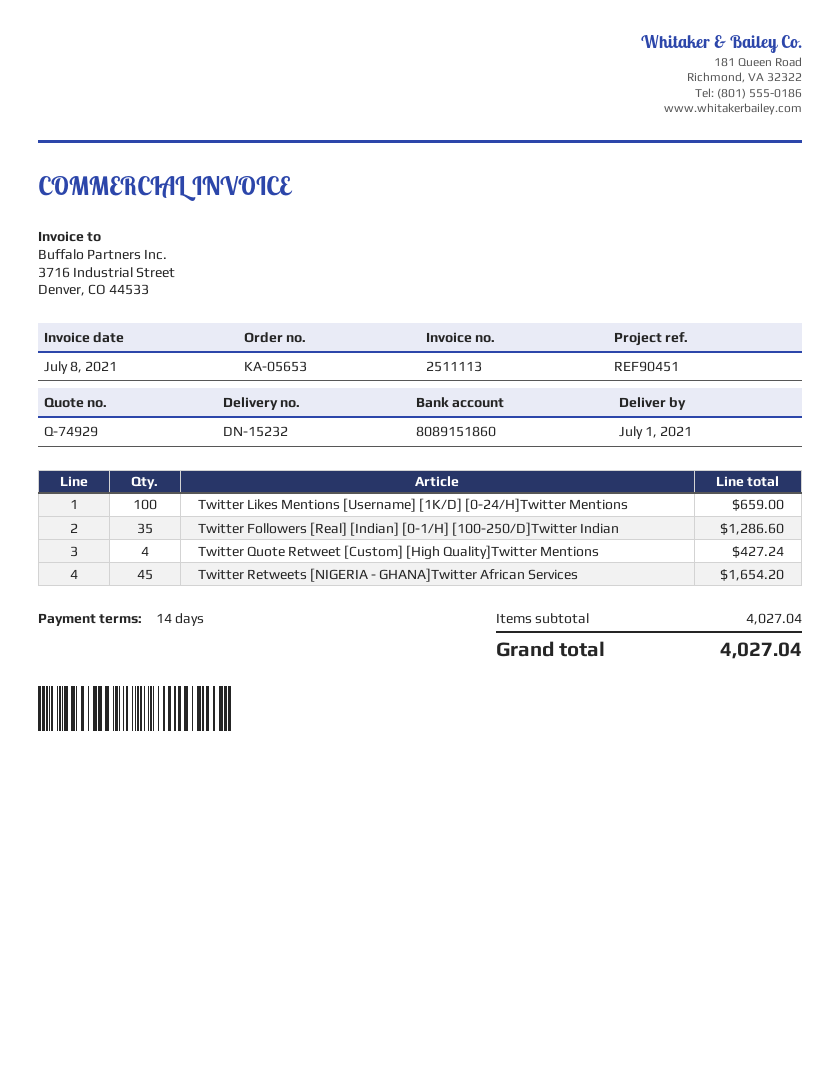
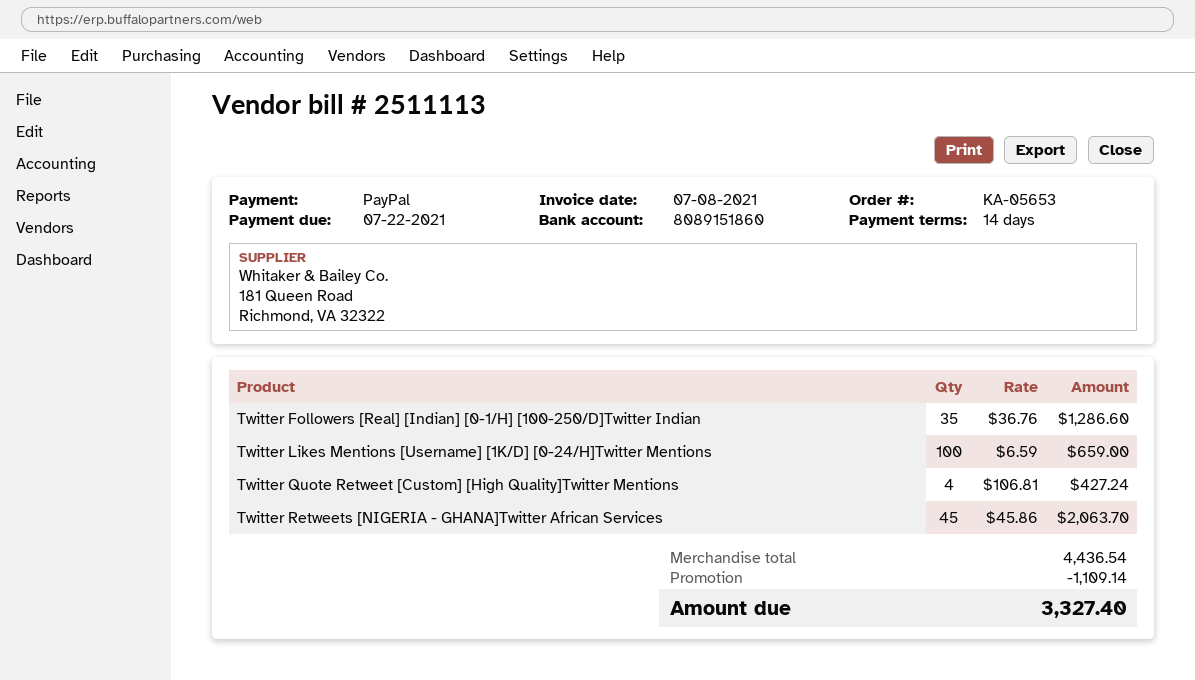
Twitter Retweets [NIGERIA - GHANA]Twitter African Services: 45 for 1654.20 -> 45 for 2063.70
subtotal: 4027.04 -> 4436.54
discount: none -> 1109.14
total: 4027.04 -> 3327.40

